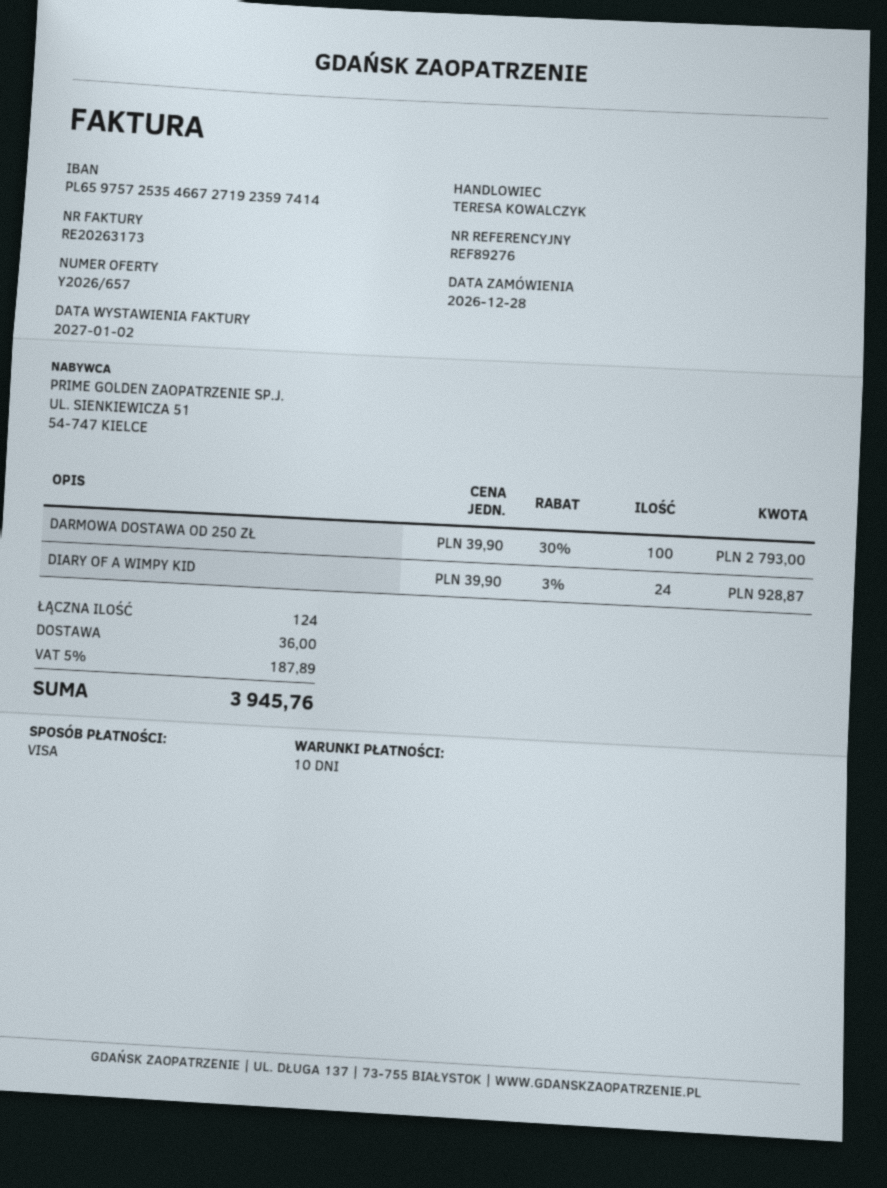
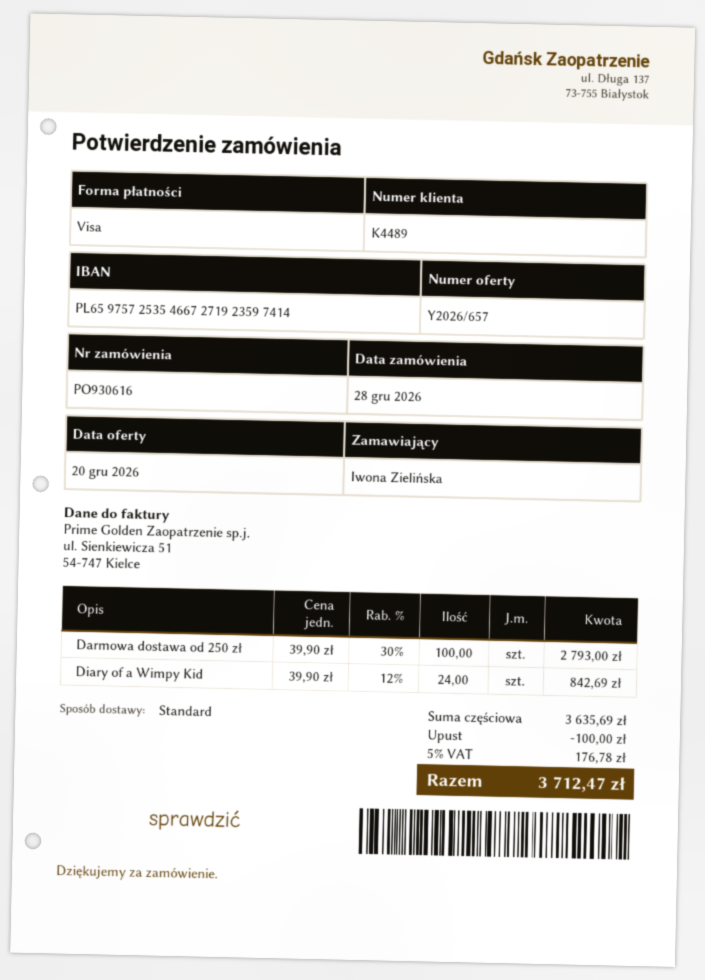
DIARY OF A WIMPY KID: 24 x 39.90 - 3% = 928.87 -> 24 x 39.90 - 12% = 842.69
discount: none -> 100.00
shipping: 36.00 -> none
tax: 5% = 187.89 -> 5% = 176.78
total: 3945.76 -> 3712.47

